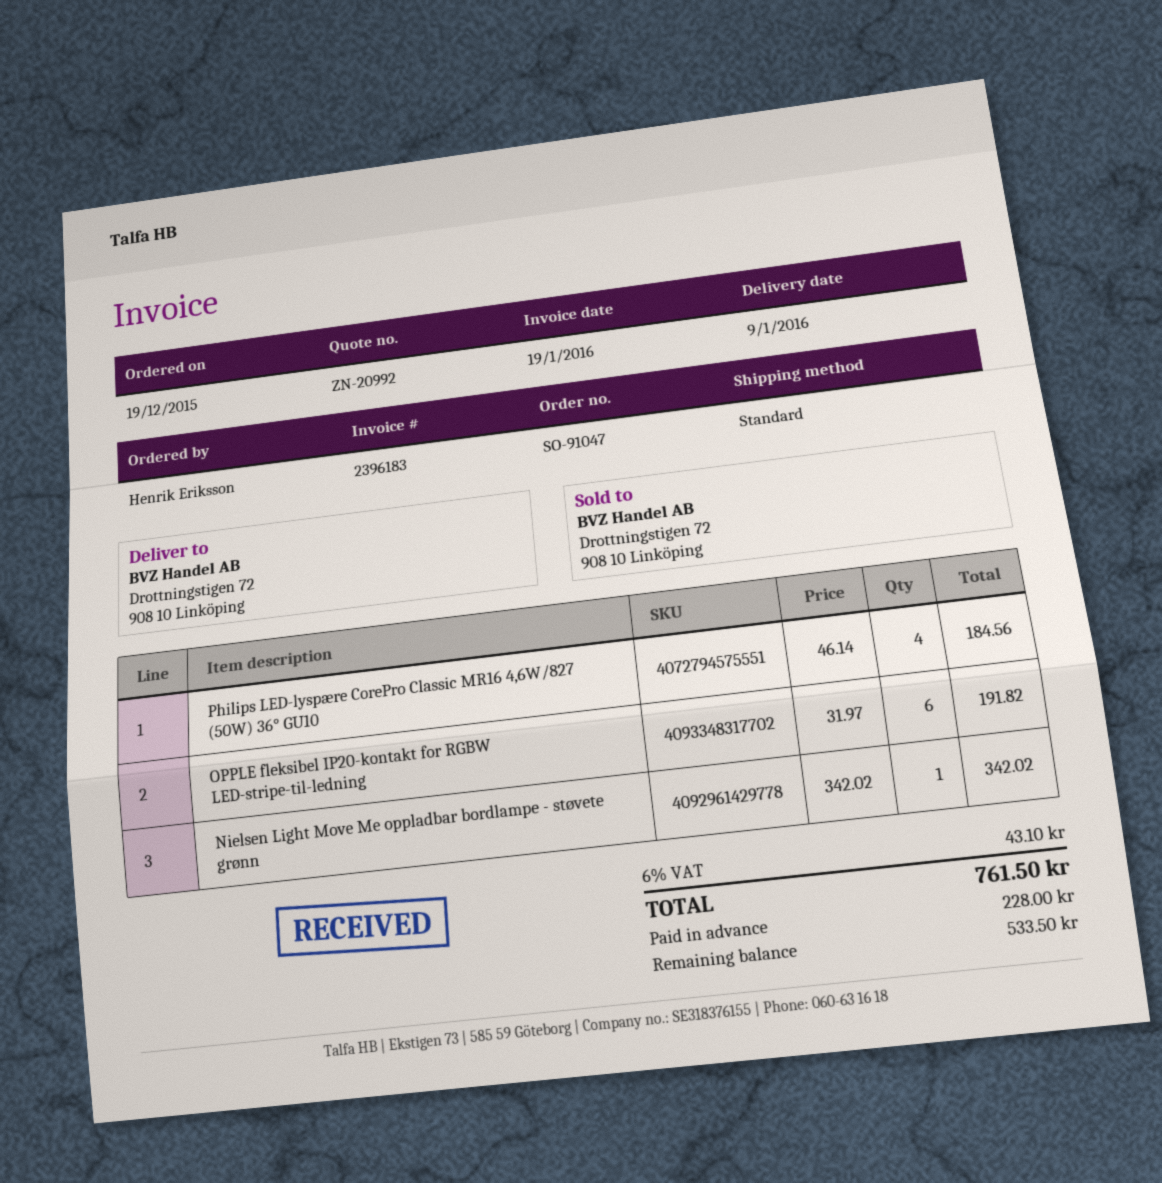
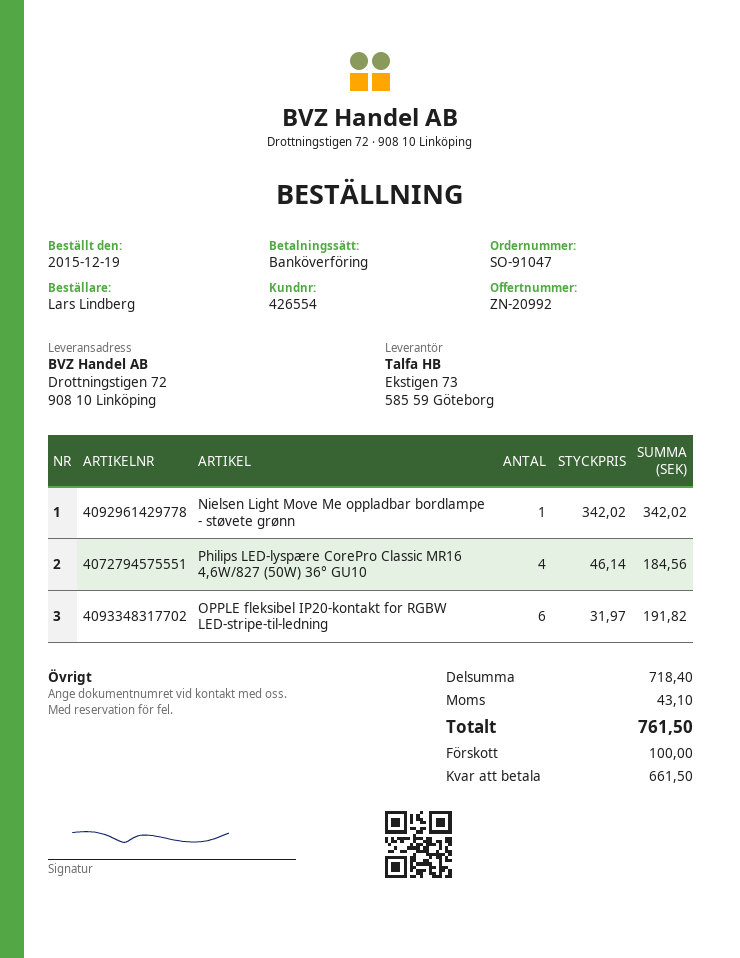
ordered by: Henrik Eriksson -> Lars Lindberg
deposit: 228.00 -> 100.00
balance: 533.50 -> 661.50

